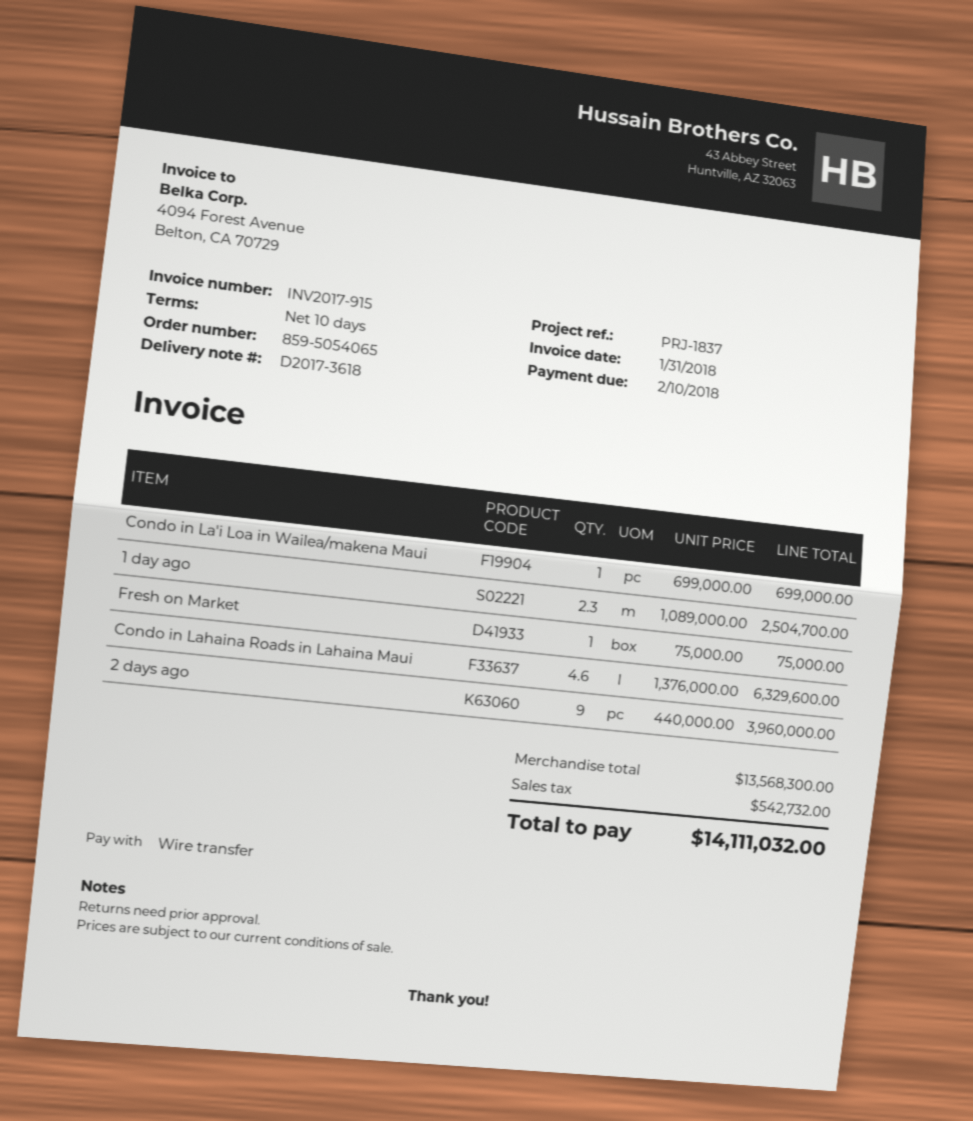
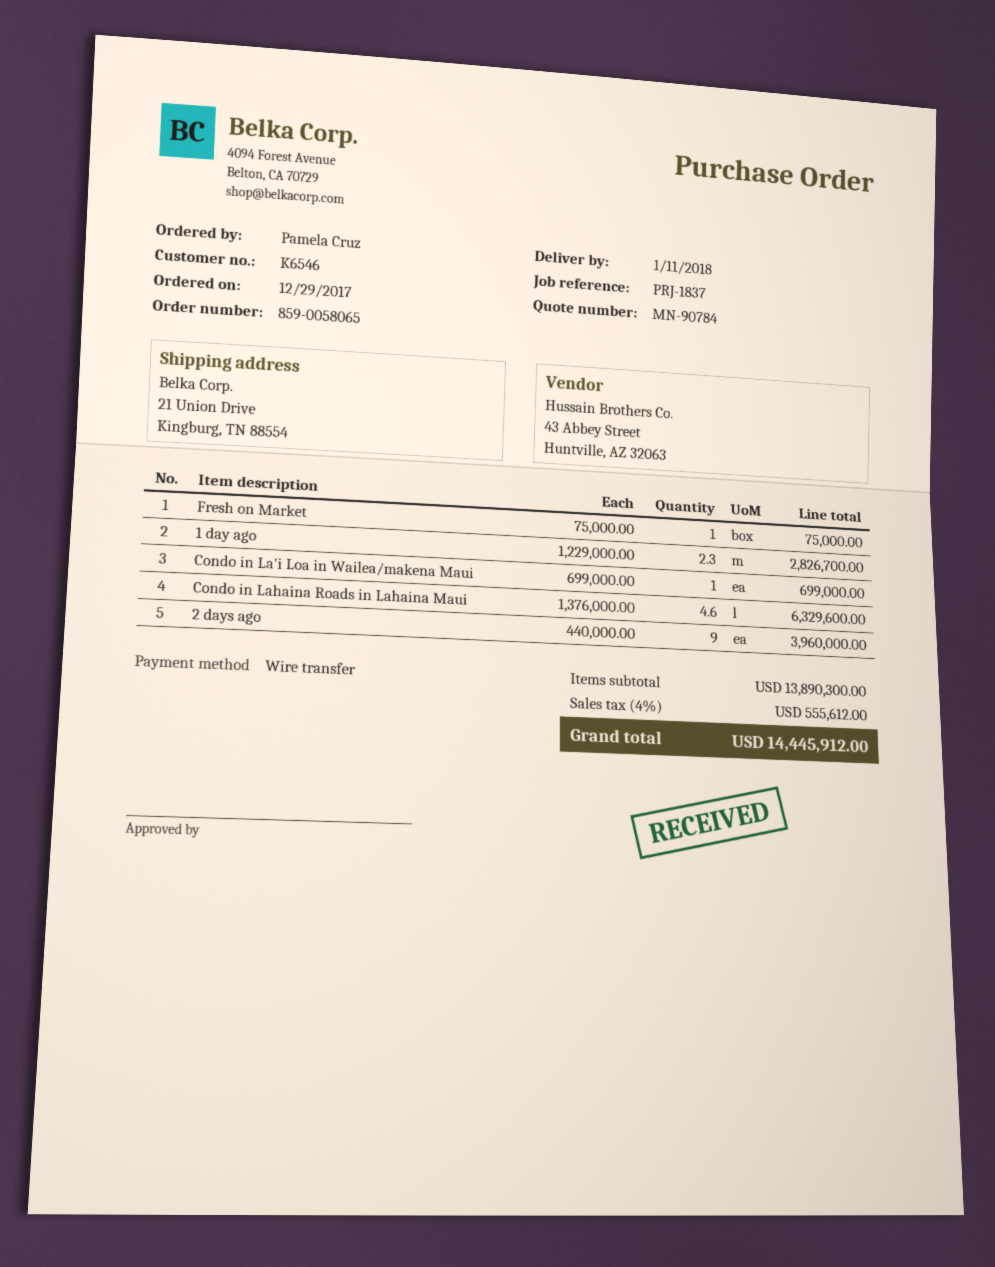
order number: 859-5054065 -> 859-0058065
1 day ago: 2.3 x 1089000.00 = 2504700.00 -> 2.3 x 1229000.00 = 2826700.00
subtotal: 13568300.00 -> 13890300.00
tax: 542732.00 -> 555612.00
total: 14111032.00 -> 14445912.00

